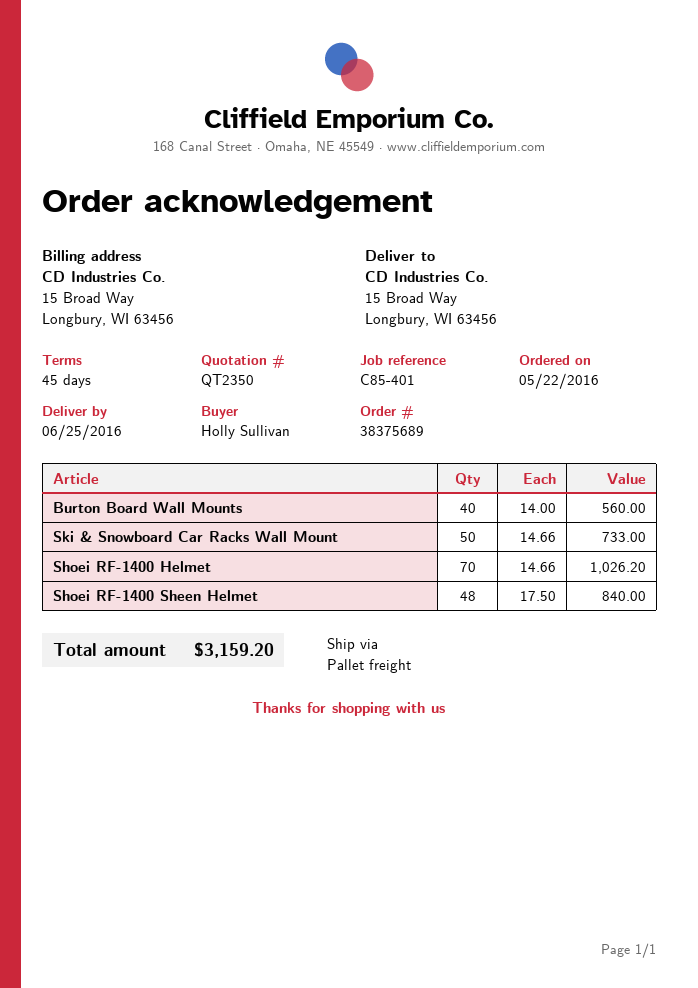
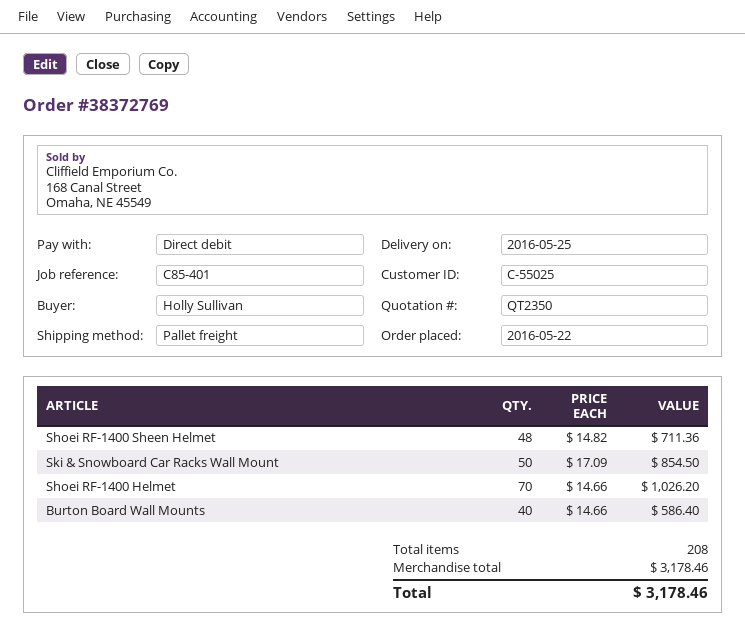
order number: 38375689 -> 38372769
delivery date: 2016-06-25 -> 2016-05-25
Burton Board Wall Mounts: 40 x 14.00 = 560.00 -> 40 x 14.66 = 586.40
Ski & Snowboard Car Racks Wall Mount: 50 x 14.66 = 733.00 -> 50 x 17.09 = 854.50
Shoei RF-1400 Sheen Helmet: 48 x 17.50 = 840.00 -> 48 x 14.82 = 711.36
total: 3159.20 -> 3178.46

